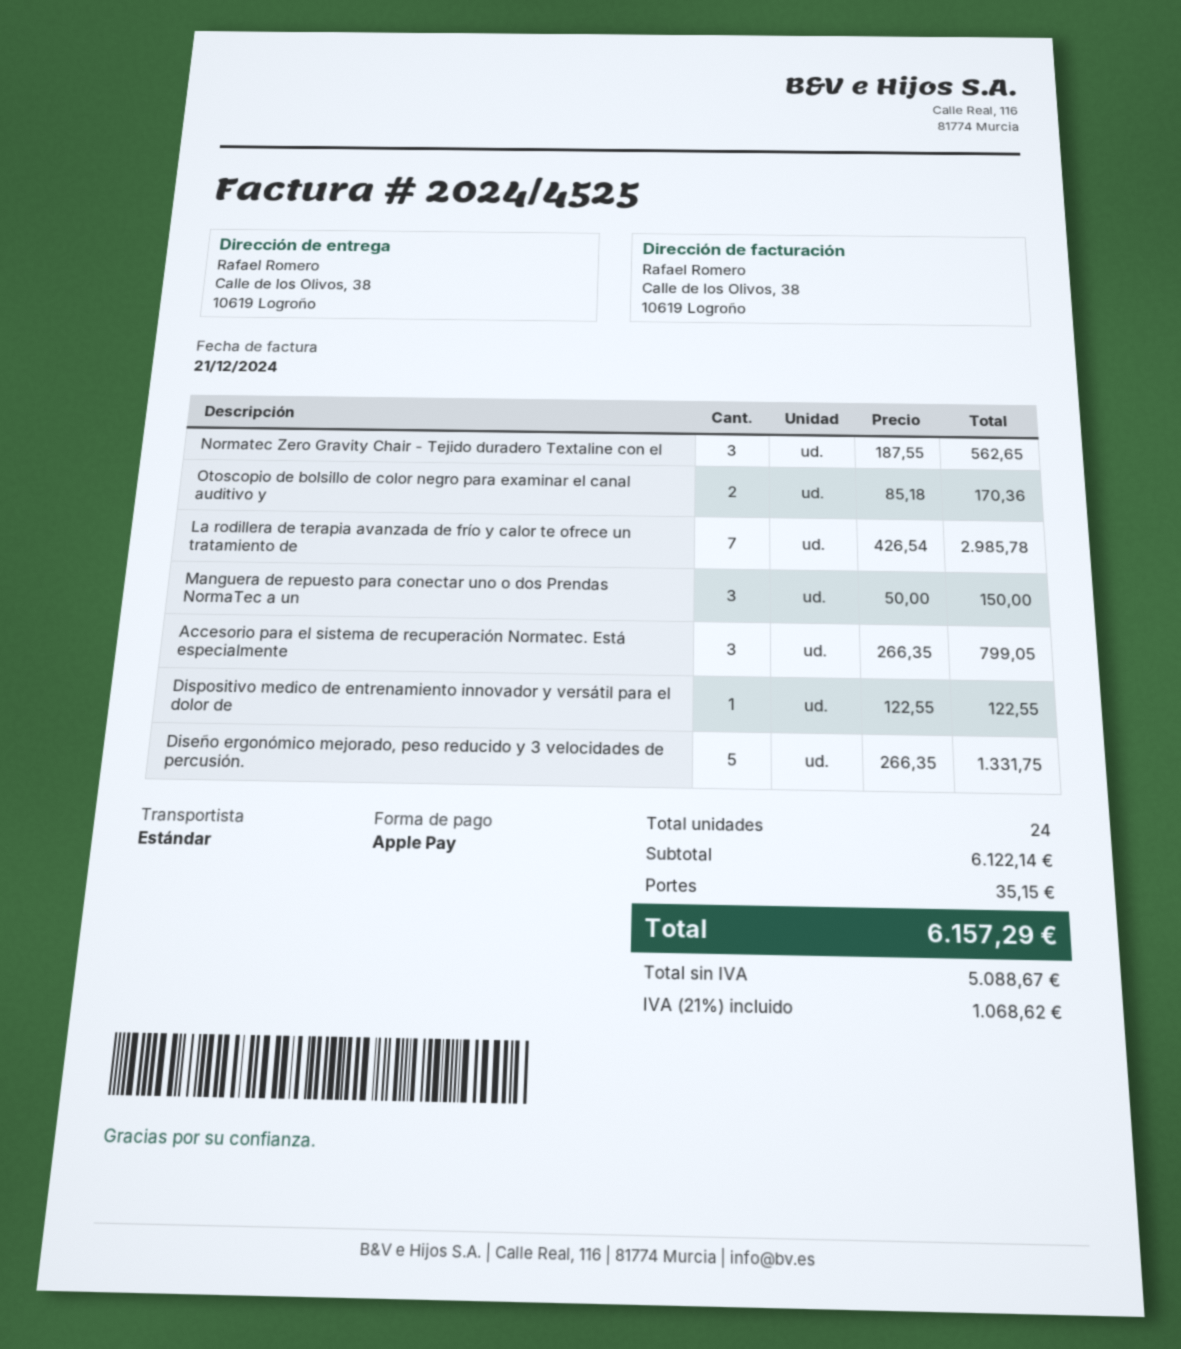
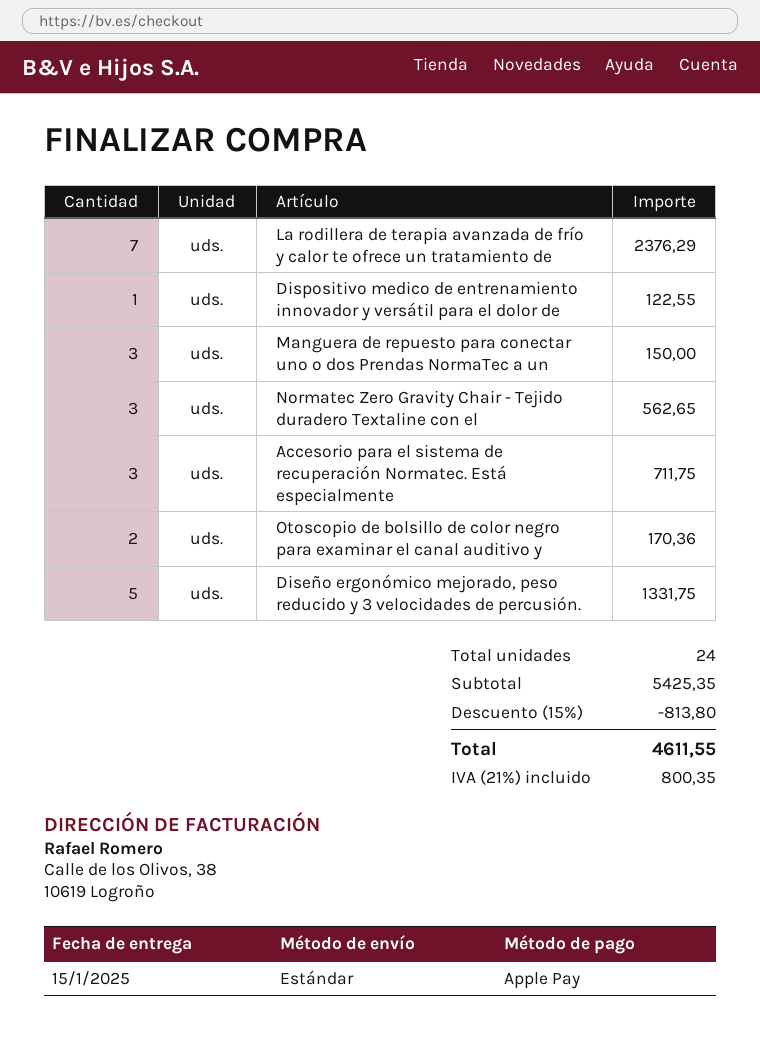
La rodillera de terapia avanzada de frío y calor te ofrece un tratamiento de: 7 for 2985.78 -> 7 for 2376.29
Accesorio para el sistema de recuperación Normatec. Está especialmente: 3 for 799.05 -> 3 for 711.75
subtotal: 6122.14 -> 5425.35
discount: none -> 15% = 813.80
shipping: 35.15 -> none
tax: 21% = 1068.62 -> 21% = 800.35
total: 6157.29 -> 4611.55

